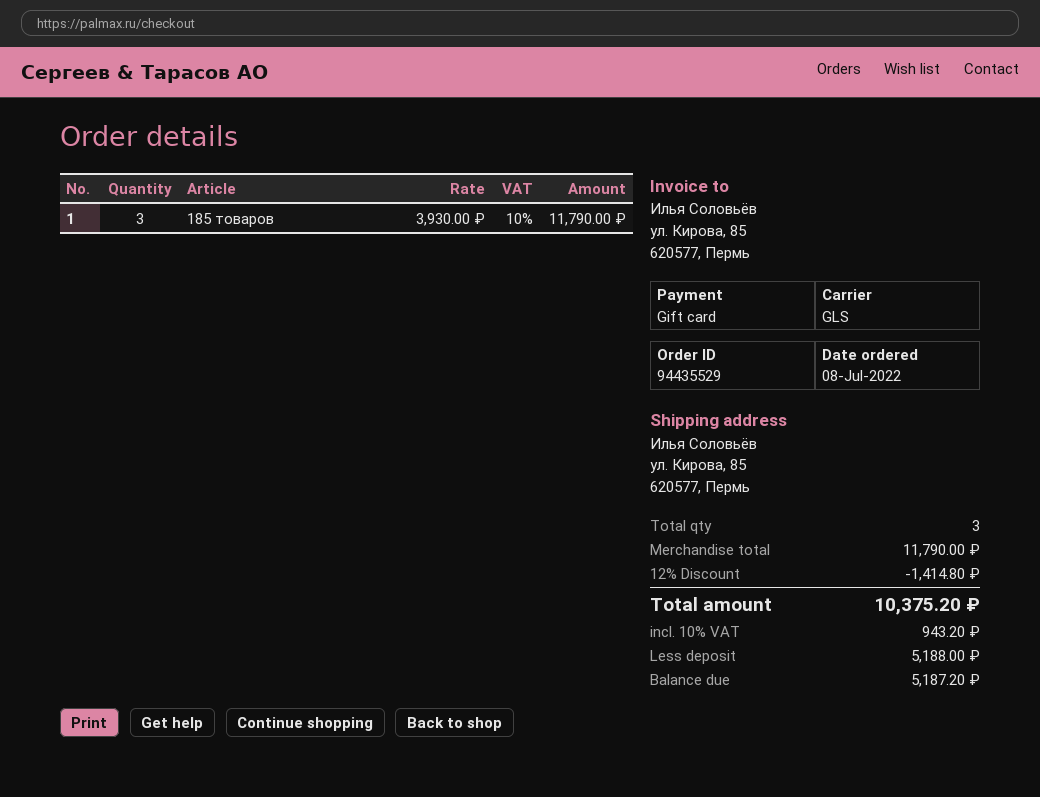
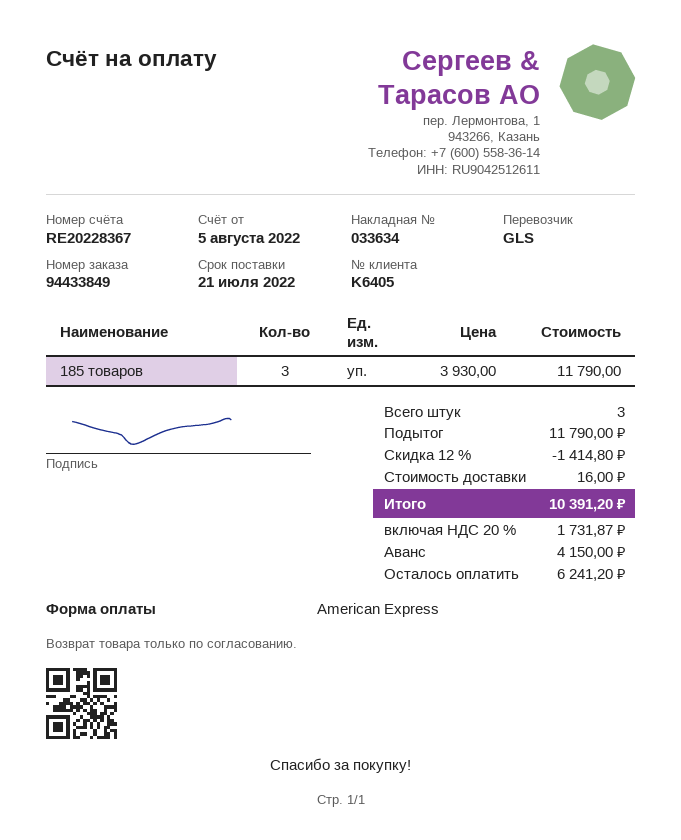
order number: 94435529 -> 94433849
payment method: gift card -> American Express
shipping: none -> 16.00
tax: 10% = 943.20 -> 20% = 1731.87
total: 10375.20 -> 10391.20
deposit: 5188.00 -> 4150.00
balance: 5187.20 -> 6241.20

